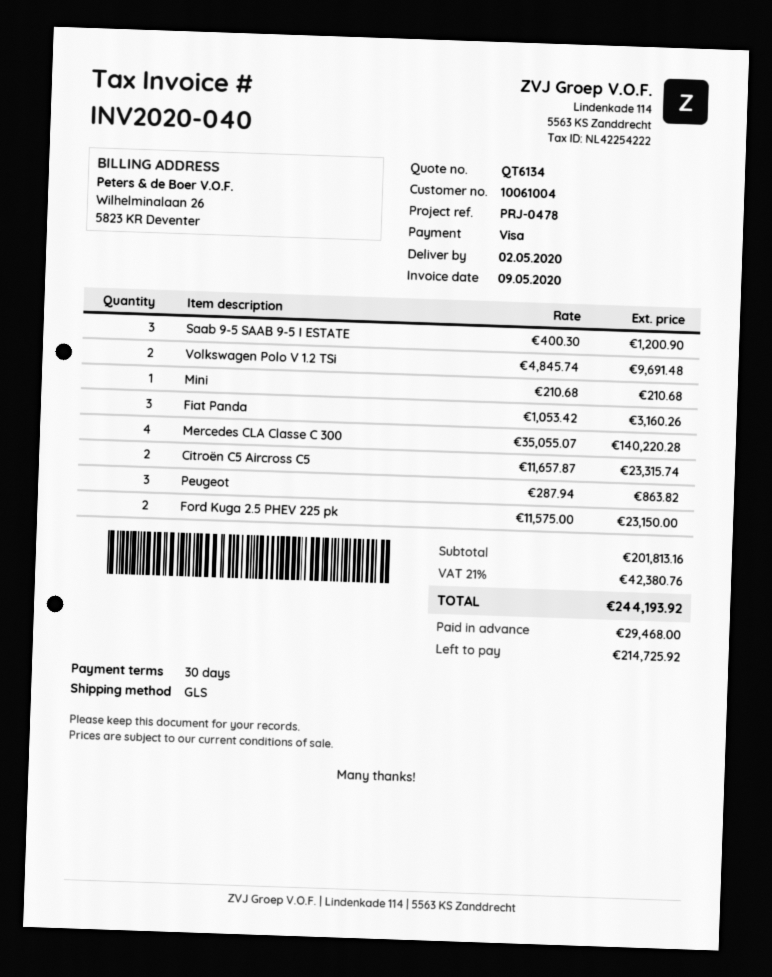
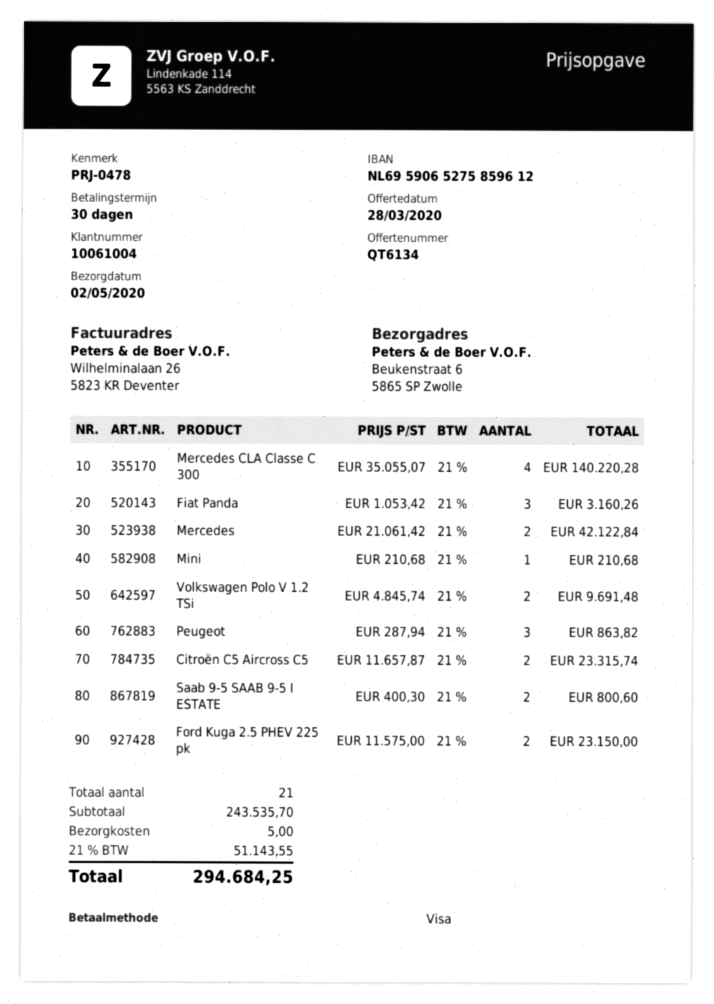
Saab 9-5 SAAB 9-5 I ESTATE: 3 x 400.30 = 1200.90 -> 2 x 400.30 = 800.60
Mercedes: none -> 2 x 21061.42 = 42122.84
subtotal: 201813.16 -> 243535.70
shipping: none -> 5.00
tax: 21% = 42380.76 -> 21% = 51143.55
total: 244193.92 -> 294684.25

